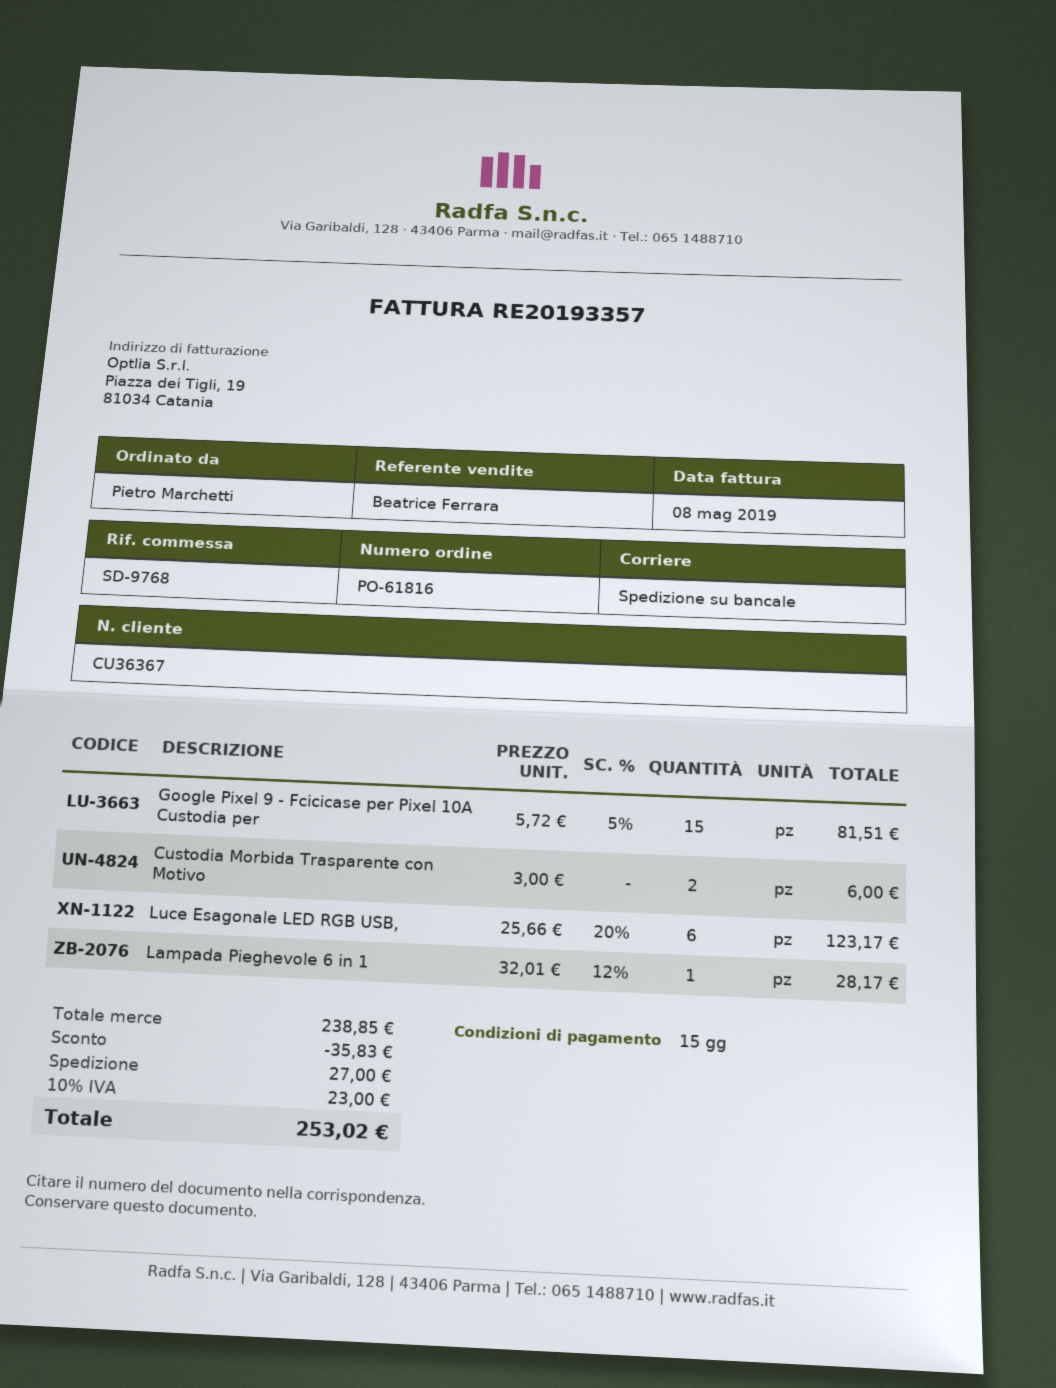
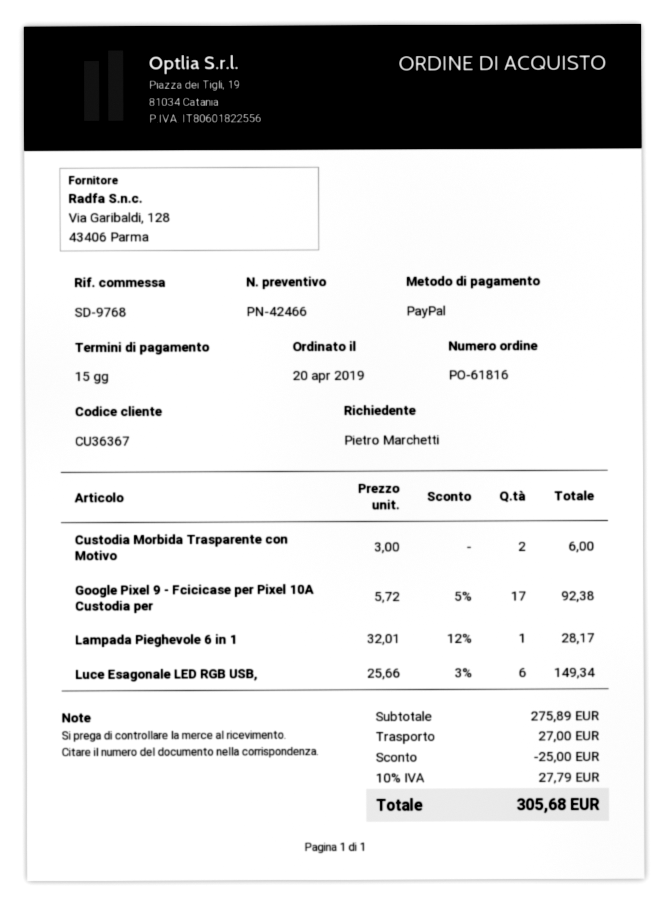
Google Pixel 9 - Fcicicase per Pixel 10A Custodia per: 15 x 5.72 - 5% = 81.51 -> 17 x 5.72 - 5% = 92.38
Luce Esagonale LED RGB USB,: 6 x 25.66 - 20% = 123.17 -> 6 x 25.66 - 3% = 149.34
subtotal: 238.85 -> 275.89
discount: 35.83 -> 25.00
tax: 10% = 23.00 -> 10% = 27.79
total: 253.02 -> 305.68

